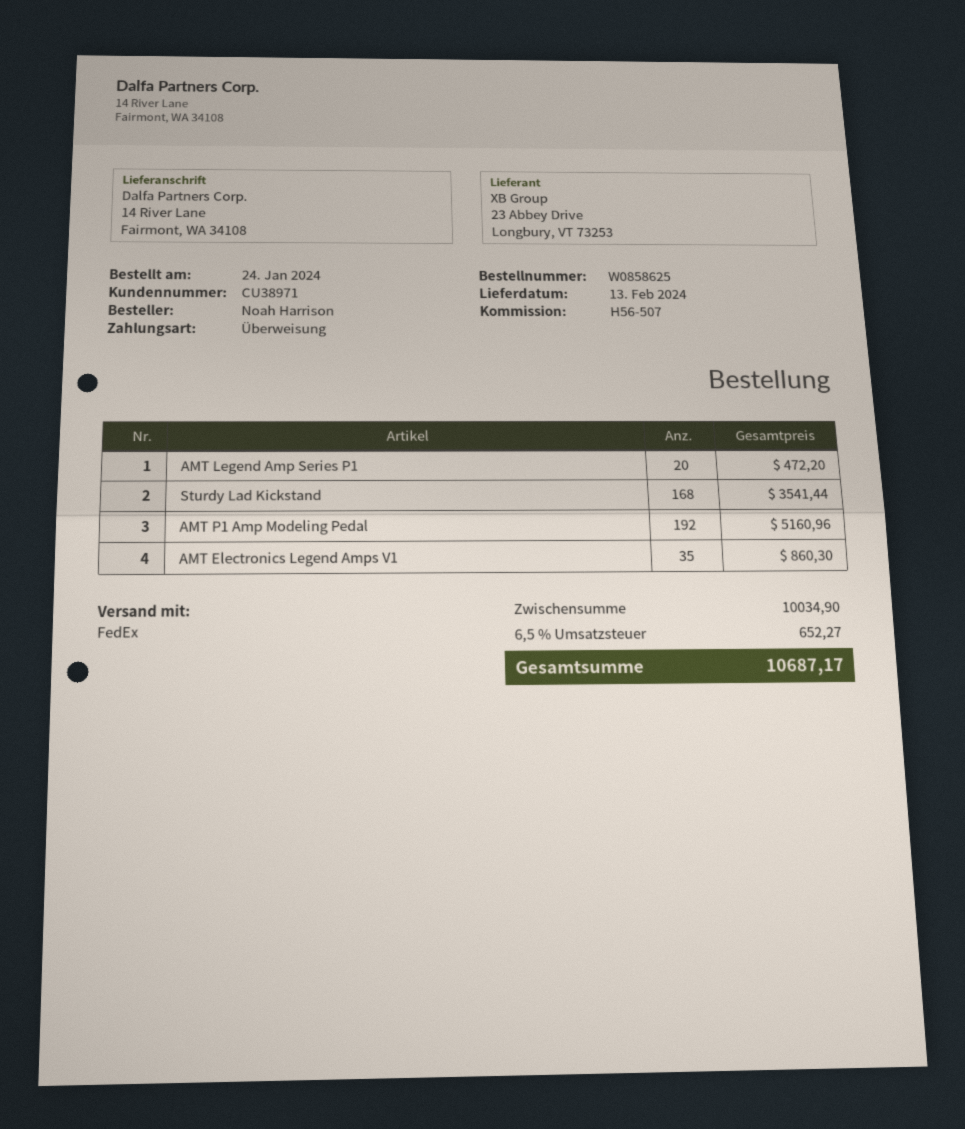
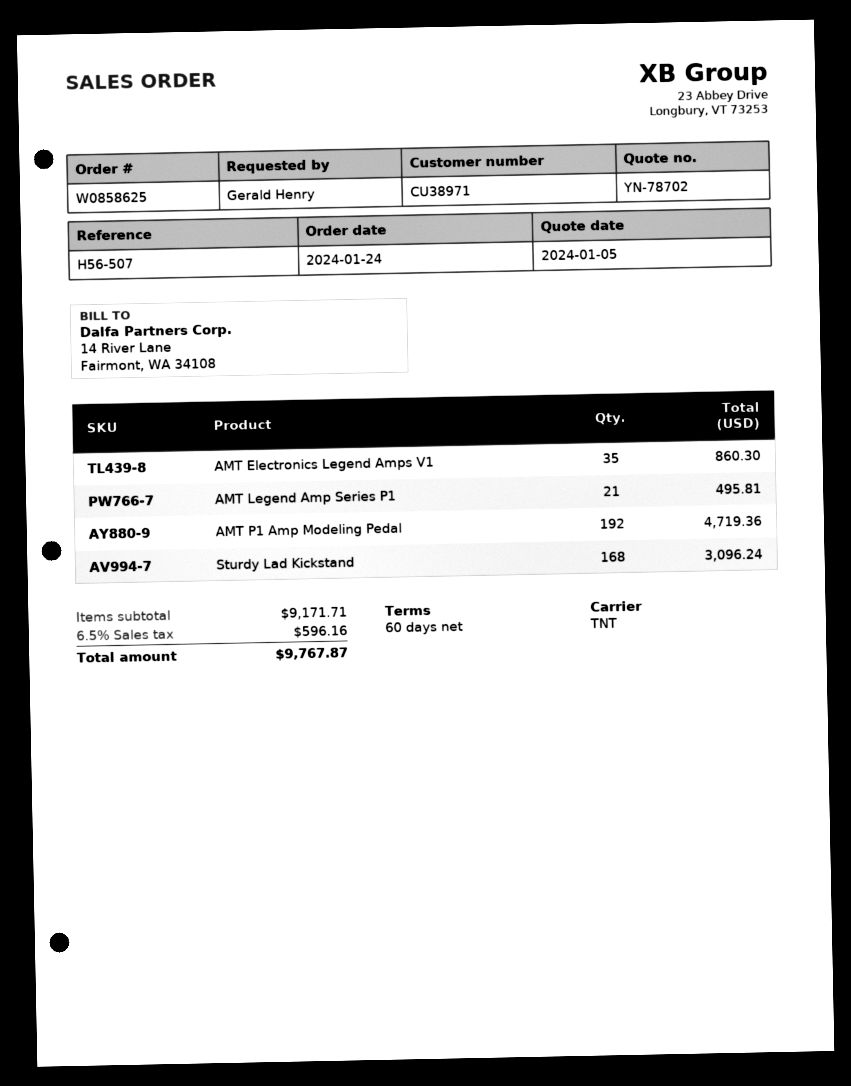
ordered by: Noah Harrison -> Gerald Henry
shipping method: FedEx -> TNT
AMT Legend Amp Series P1: 20 for 472.20 -> 21 for 495.81
Sturdy Lad Kickstand: 168 for 3541.44 -> 168 for 3096.24
AMT P1 Amp Modeling Pedal: 192 for 5160.96 -> 192 for 4719.36
subtotal: 10034.90 -> 9171.71
tax: 6.5% = 652.27 -> 6.5% = 596.16
total: 10687.17 -> 9767.87

